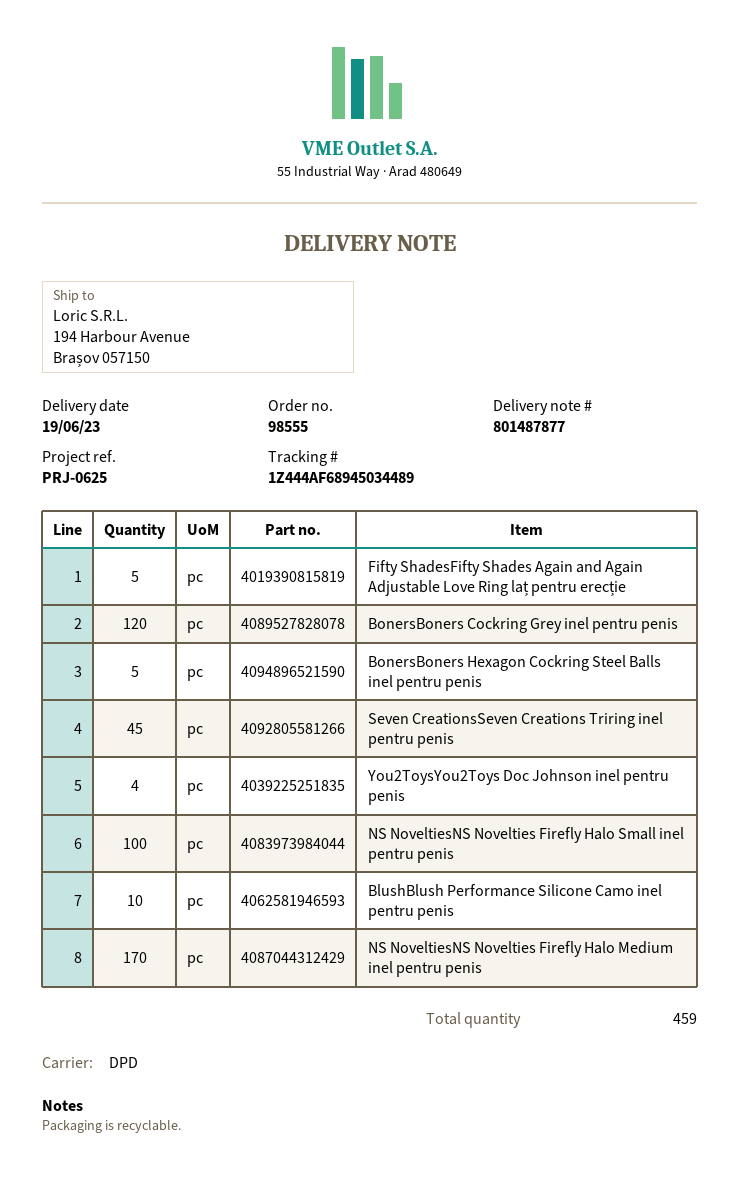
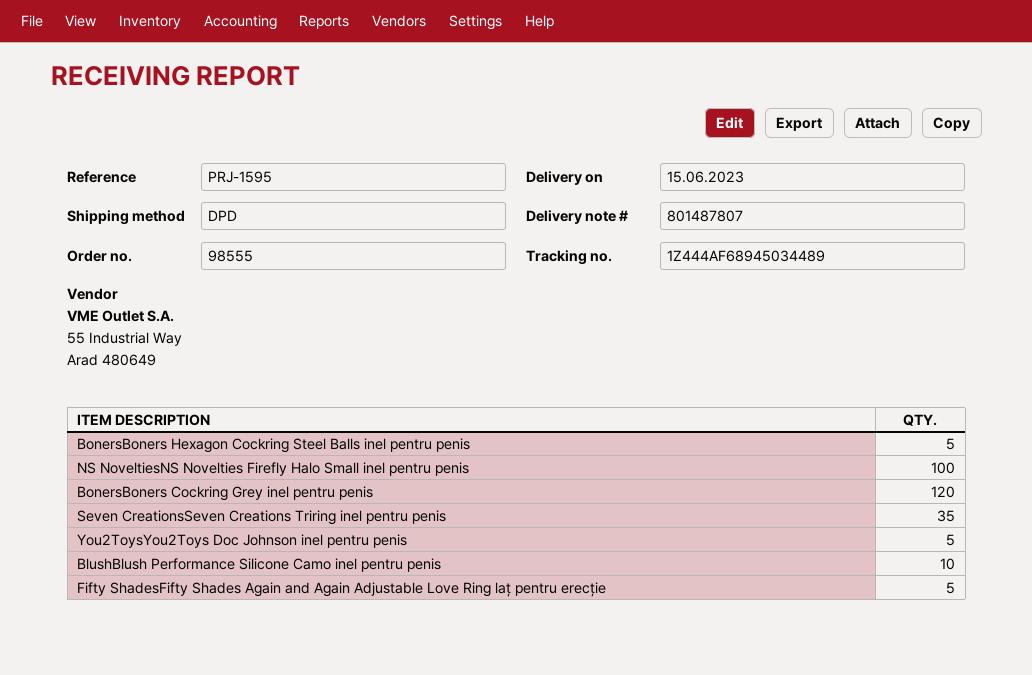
delivery note number: 801487877 -> 801487807
delivery date: 2023-06-19 -> 2023-06-15
reference: PRJ-0625 -> PRJ-1595
Seven CreationsSeven Creations Triring inel pentru penis: 45 -> 35
You2ToysYou2Toys Doc Johnson inel pentru penis: 4 -> 5
NS NoveltiesNS Novelties Firefly Halo Medium inel pentru penis: 170 -> none

